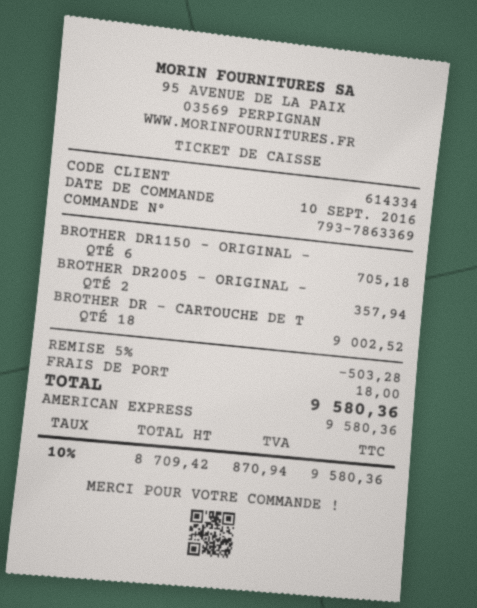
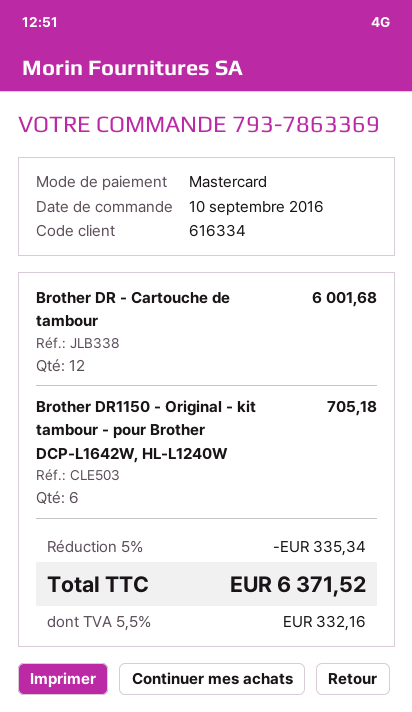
customer number: 614334 -> 616334
payment method: American Express -> Mastercard
BROTHER DR2005 - ORIGINAL -: 2 for 357.94 -> none
BROTHER DR - CARTOUCHE DE T: 18 for 9002.52 -> 12 for 6001.68
discount: 5% = 503.28 -> 5% = 335.34
shipping: 18.00 -> none
tax: 10% = 870.94 -> 5.5% = 332.16
total: 9580.36 -> 6371.52

